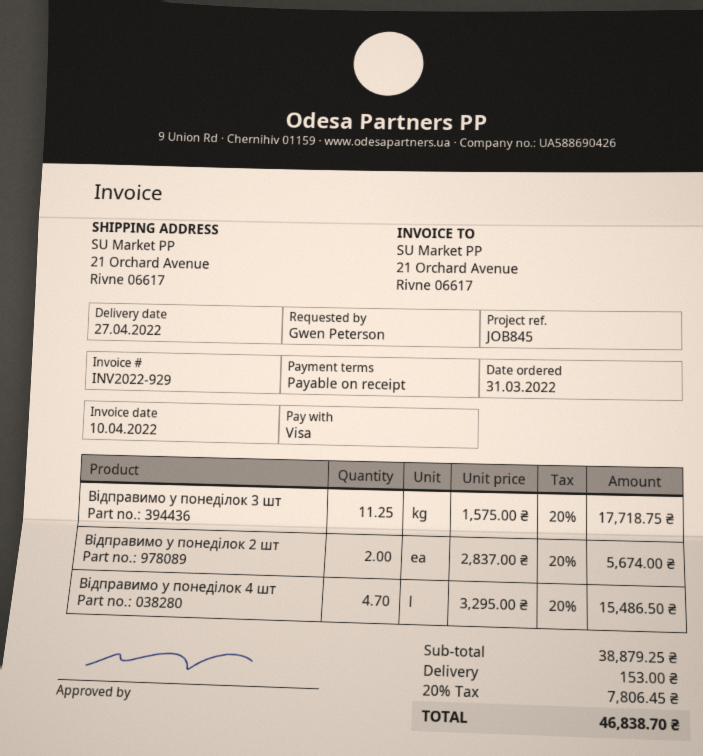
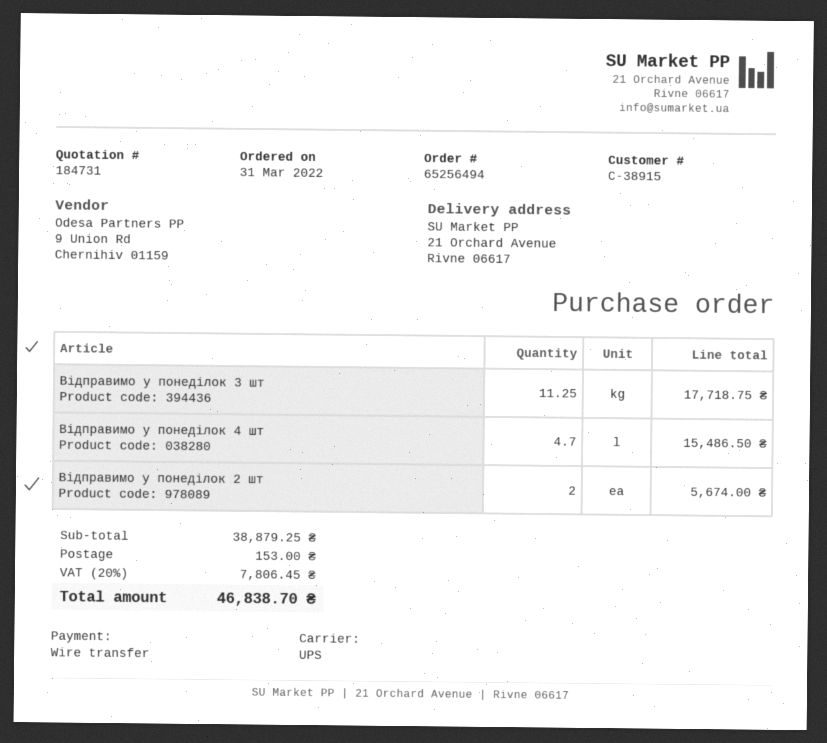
payment method: Visa -> bank transfer

